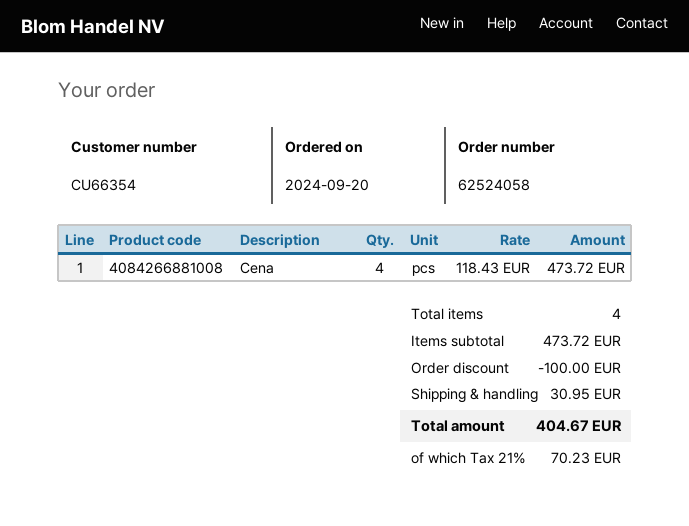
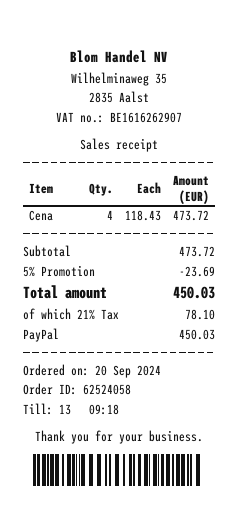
discount: 100.00 -> 23.69
shipping: 30.95 -> none
tax: 21% = 70.23 -> 21% = 78.10
total: 404.67 -> 450.03

